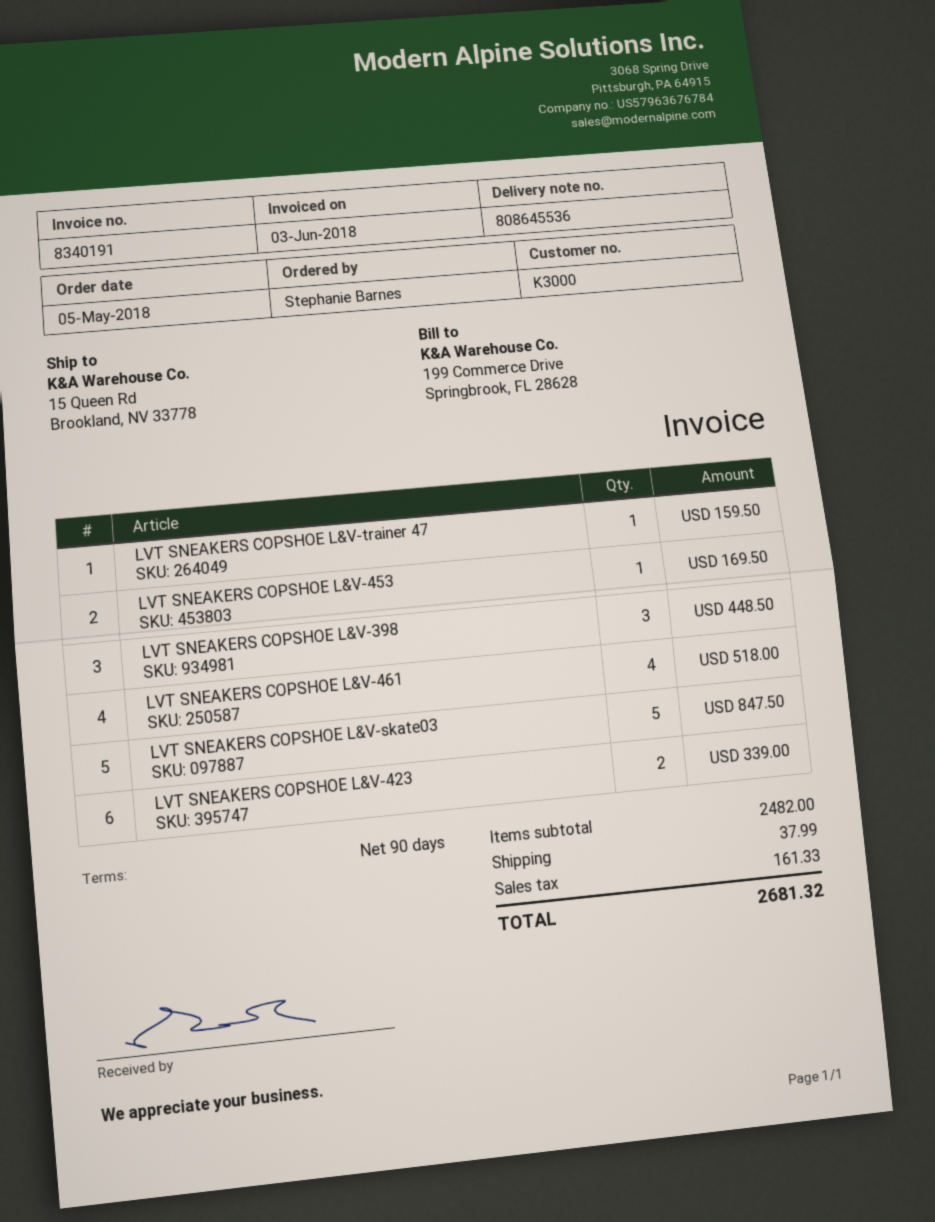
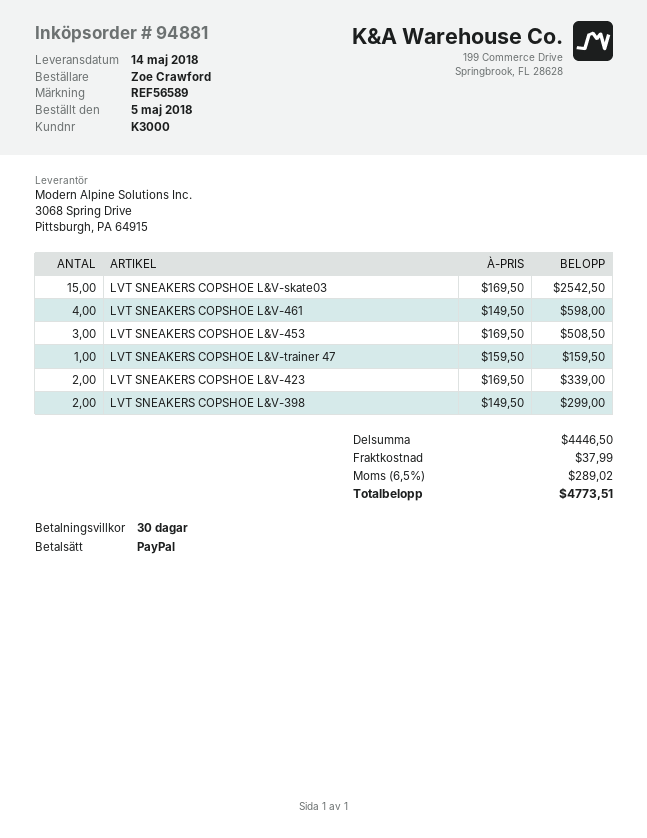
payment terms: 90 days -> 30 days
ordered by: Stephanie Barnes -> Zoe Crawford
LVT SNEAKERS COPSHOE L&V-453: 1 for 169.50 -> 3 for 508.50
LVT SNEAKERS COPSHOE L&V-398: 3 for 448.50 -> 2 for 299.00
LVT SNEAKERS COPSHOE L&V-461: 4 for 518.00 -> 4 for 598.00
LVT SNEAKERS COPSHOE L&V-skate03: 5 for 847.50 -> 15 for 2542.50
subtotal: 2482.00 -> 4446.50
tax: 161.33 -> 289.02
total: 2681.32 -> 4773.51

